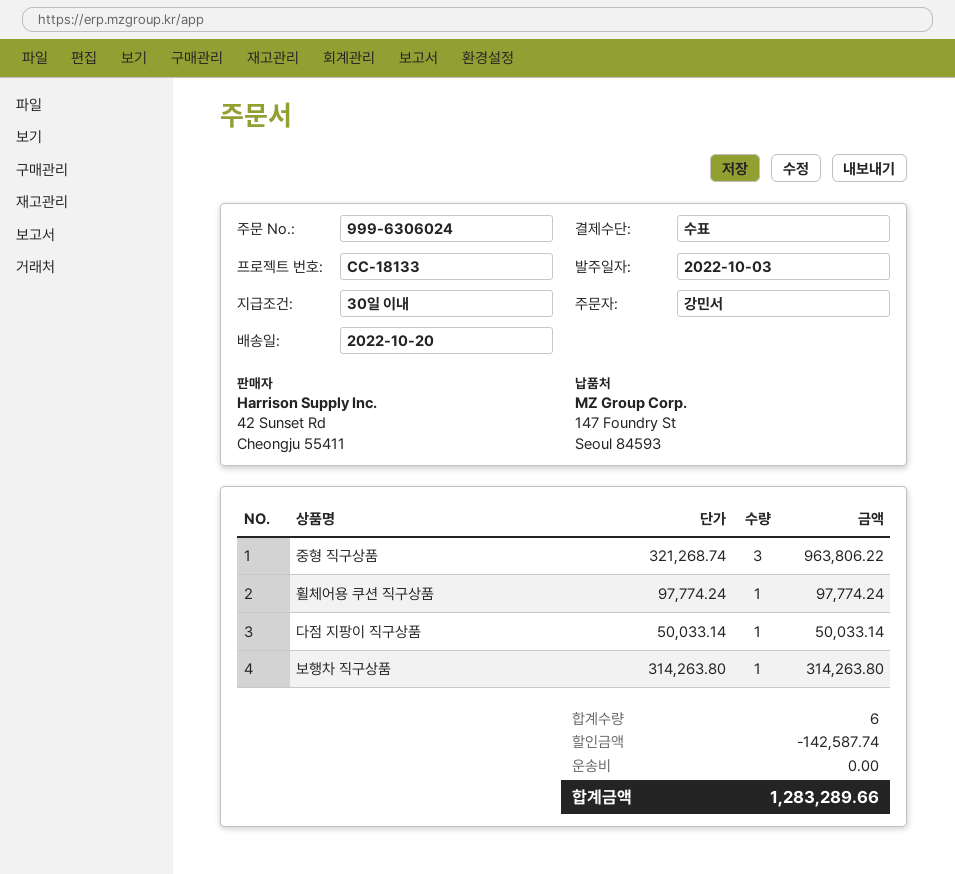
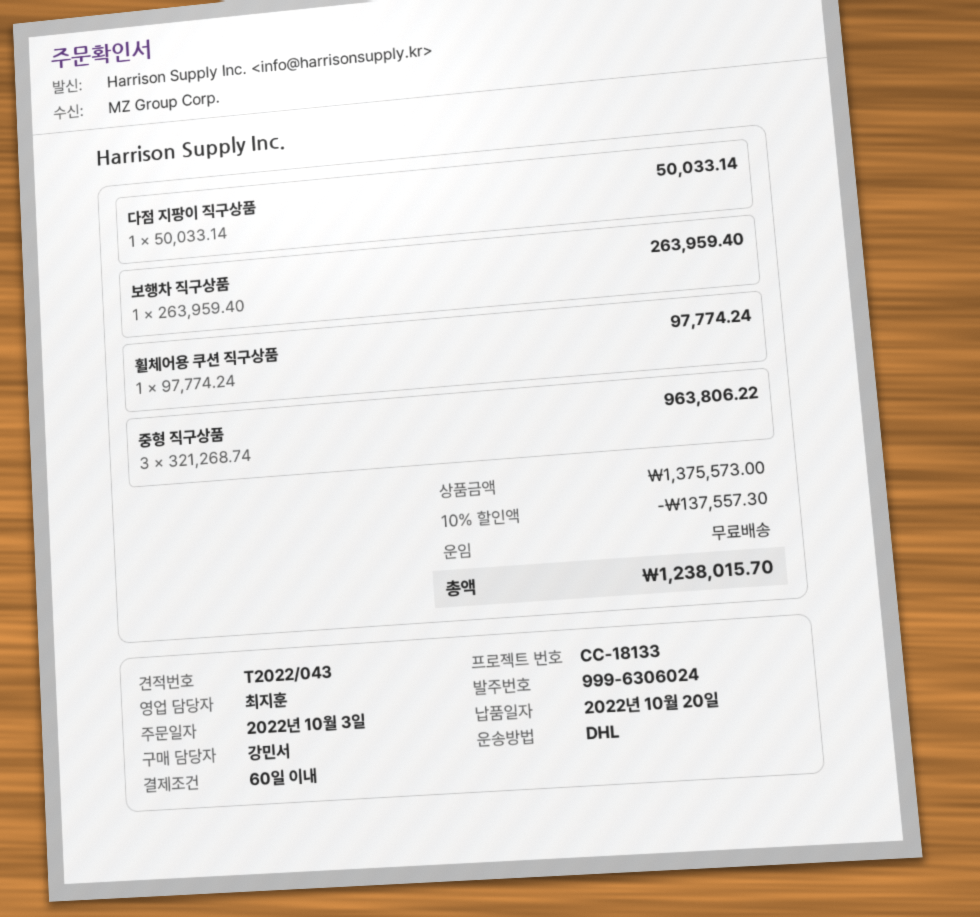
payment terms: 30 days -> 60 days
보행차 직구상품: 1 x 314263.80 = 314263.80 -> 1 x 263959.40 = 263959.40
discount: 142587.74 -> 137557.30
total: 1283289.66 -> 1238015.70

